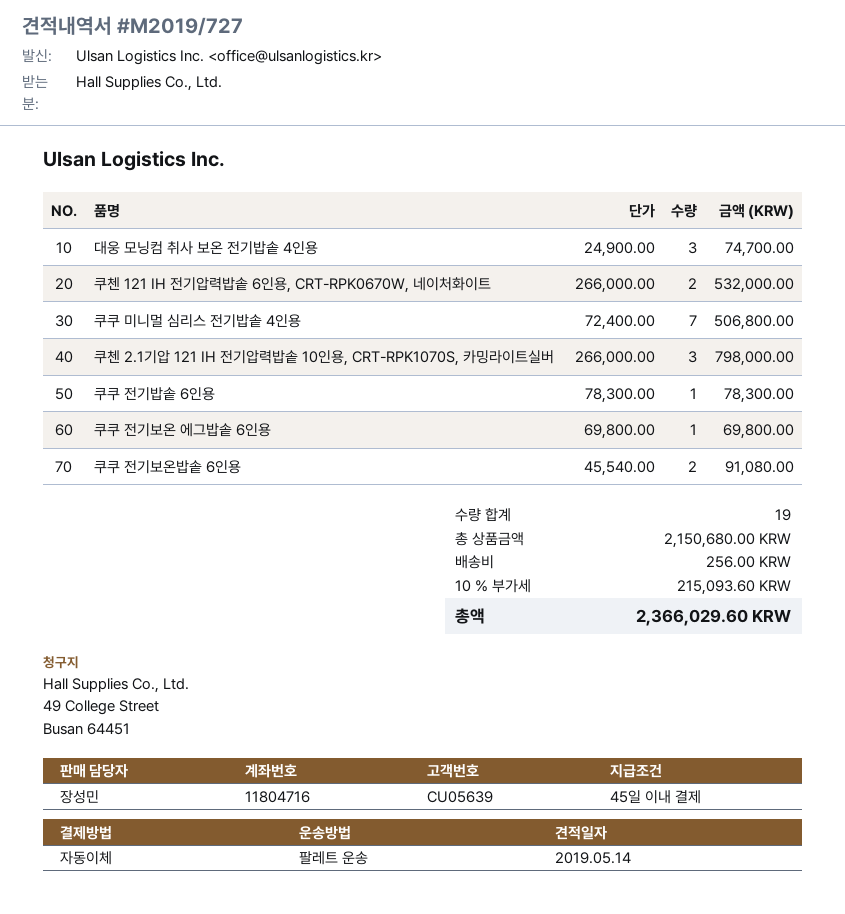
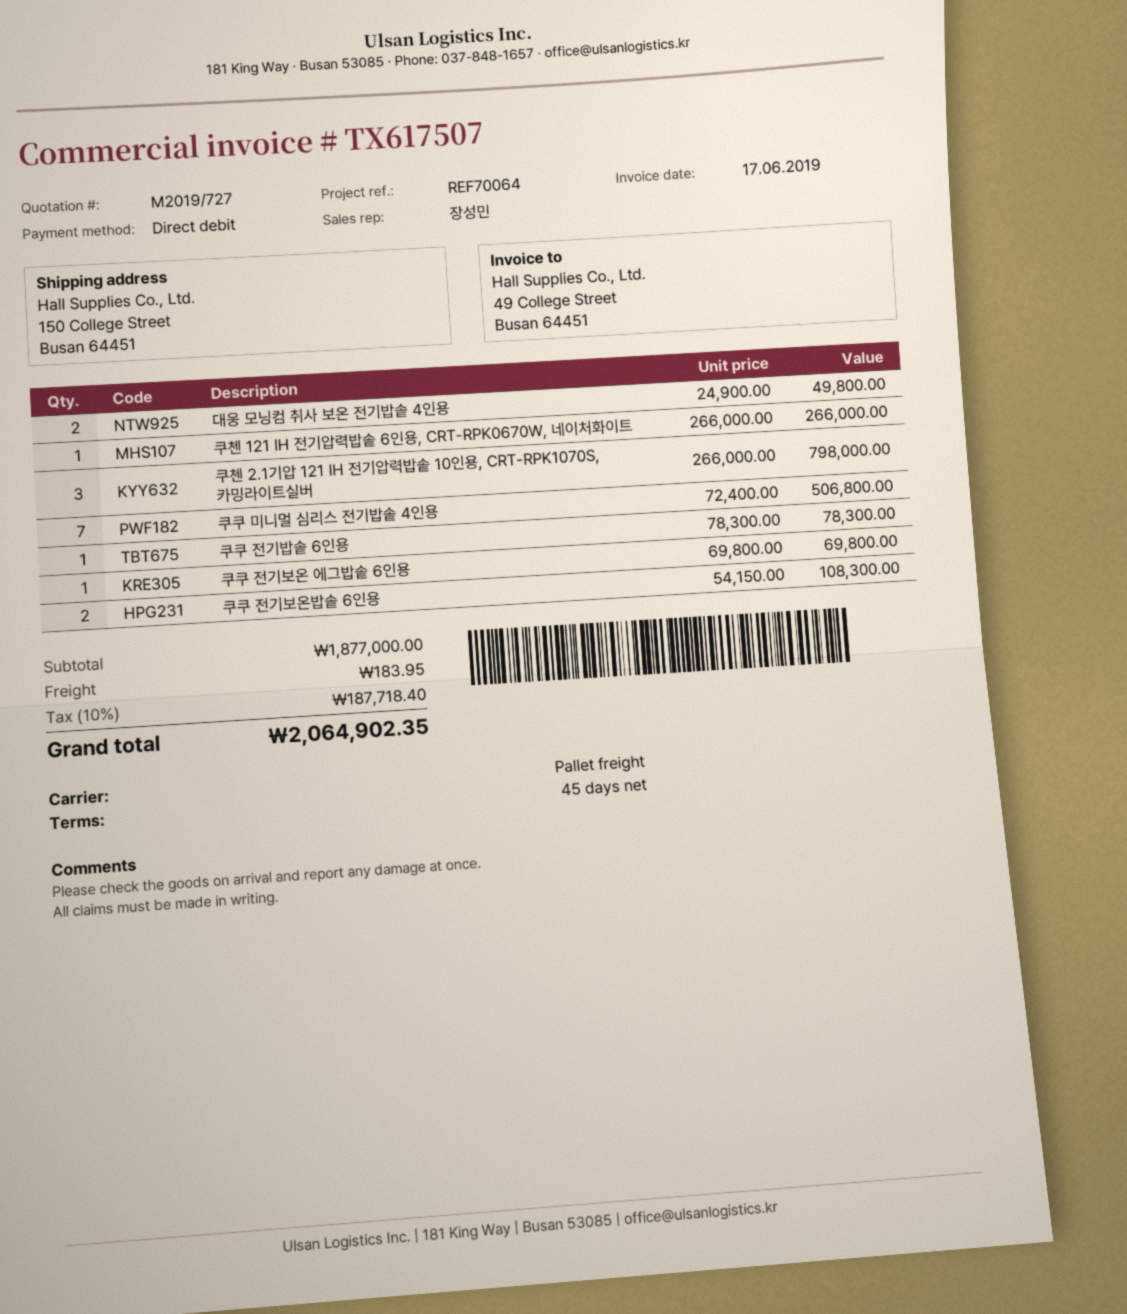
대웅 모닝컴 취사 보온 전기밥솥 4인용: 3 x 24900.00 = 74700.00 -> 2 x 24900.00 = 49800.00
쿠첸 121 IH 전기압력밥솥 6인용, CRT-RPK0670W, 네이처화이트: 2 x 266000.00 = 532000.00 -> 1 x 266000.00 = 266000.00
쿠쿠 전기보온밥솥 6인용: 2 x 45540.00 = 91080.00 -> 2 x 54150.00 = 108300.00
subtotal: 2150680.00 -> 1877000.00
shipping: 256.00 -> 183.95
tax: 10% = 215093.60 -> 10% = 187718.40
total: 2366029.60 -> 2064902.35

